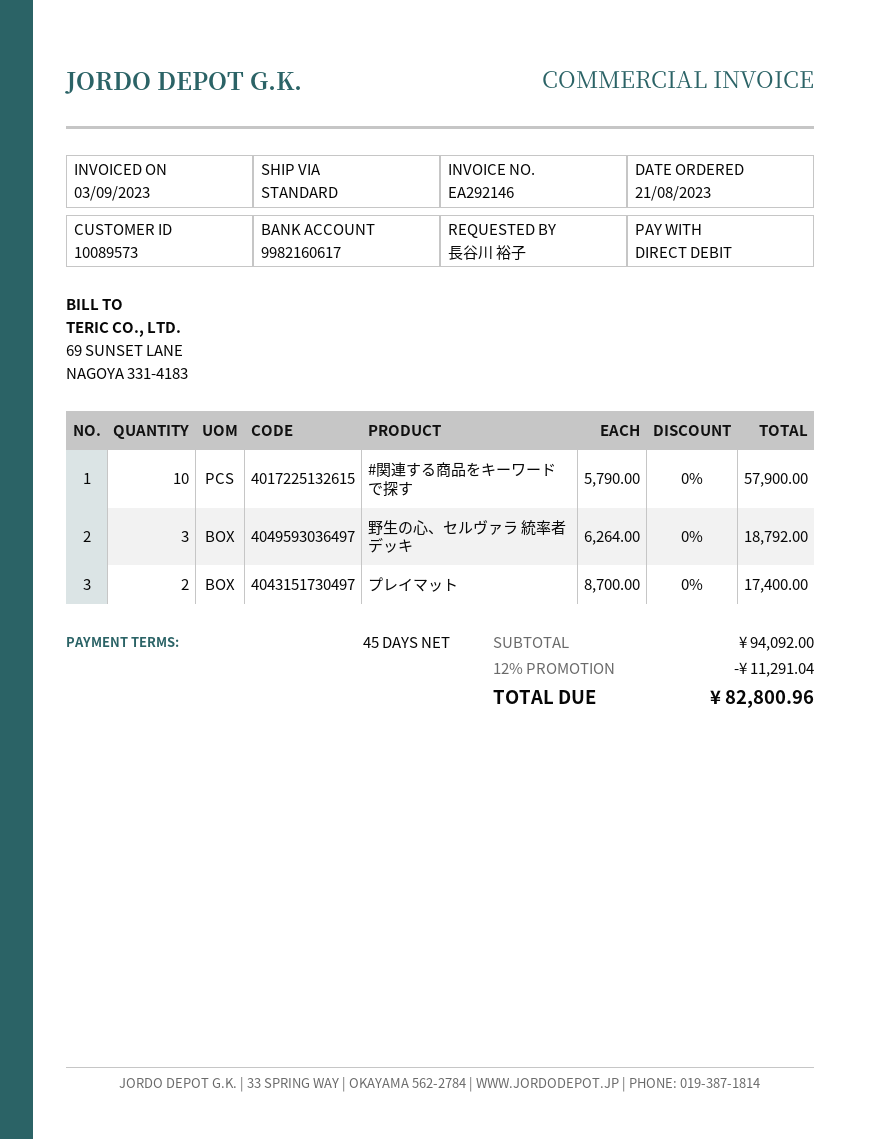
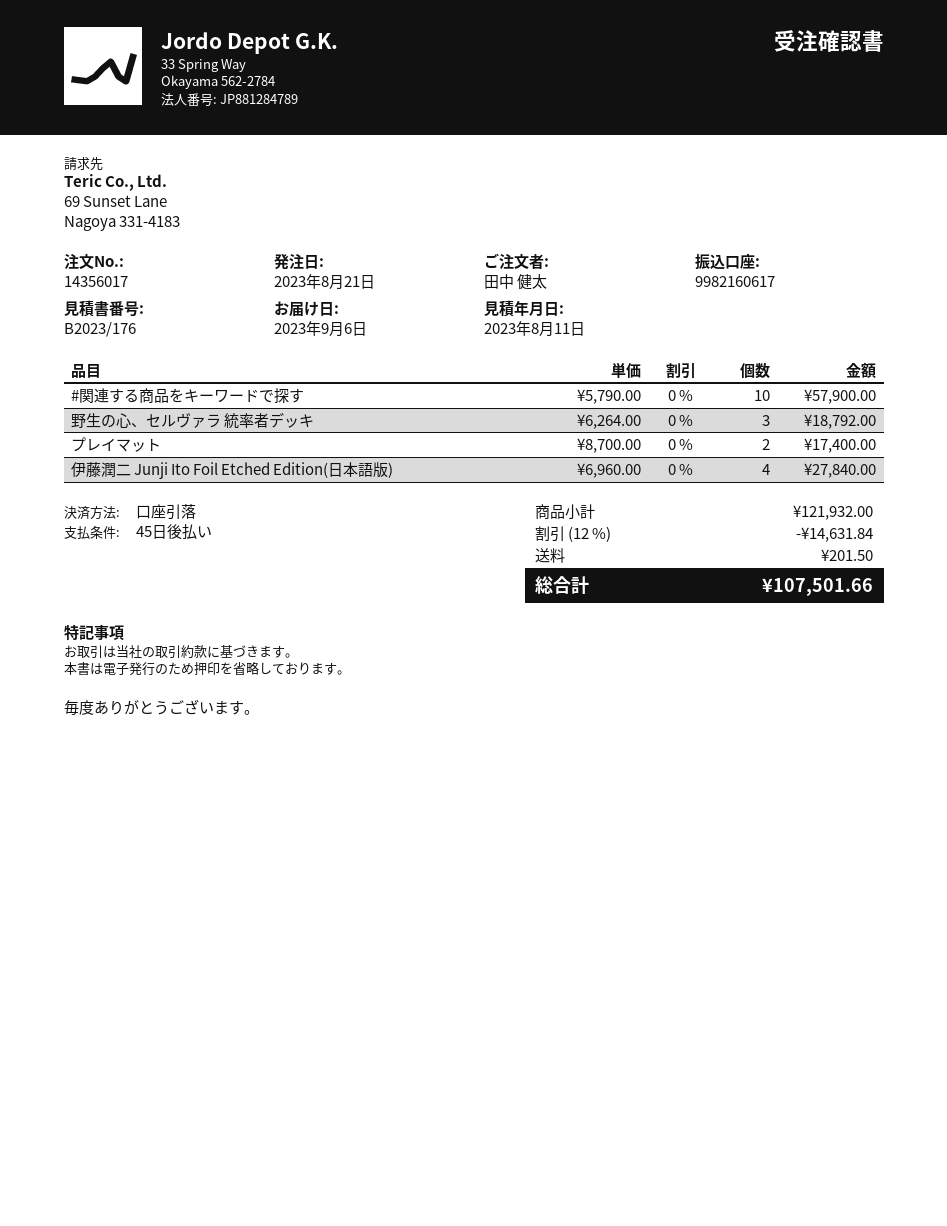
ordered by: 長谷川 裕子 -> 田中 健太
伊藤潤二 Junji Ito Foil Etched Edition(日本語版): none -> 4 x 6960.00 = 27840.00
subtotal: 94092.00 -> 121932.00
discount: 12% = 11291.04 -> 12% = 14631.84
shipping: none -> 201.50
total: 82800.96 -> 107501.66

